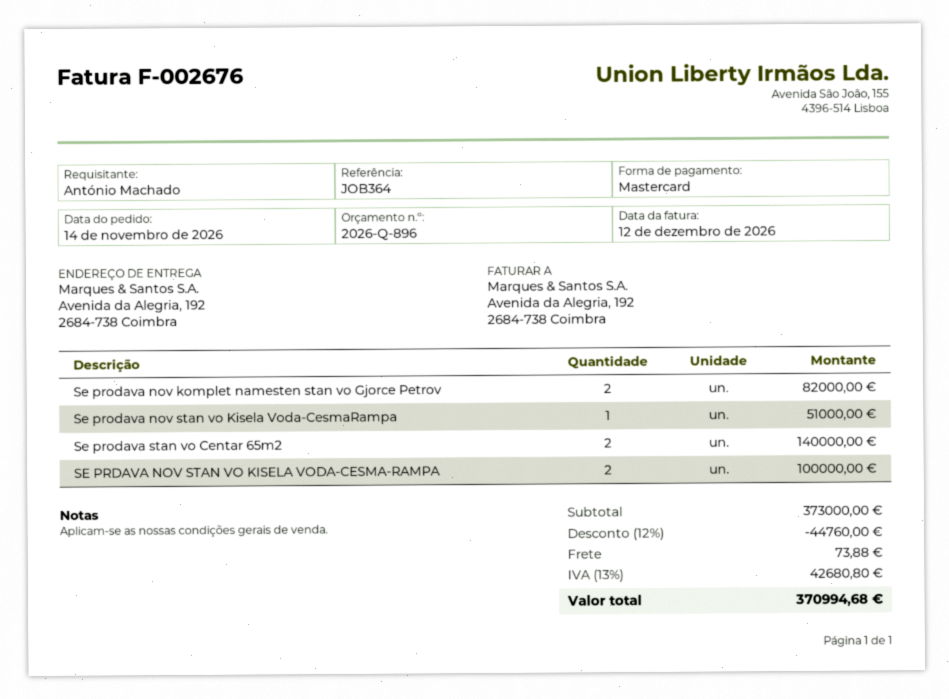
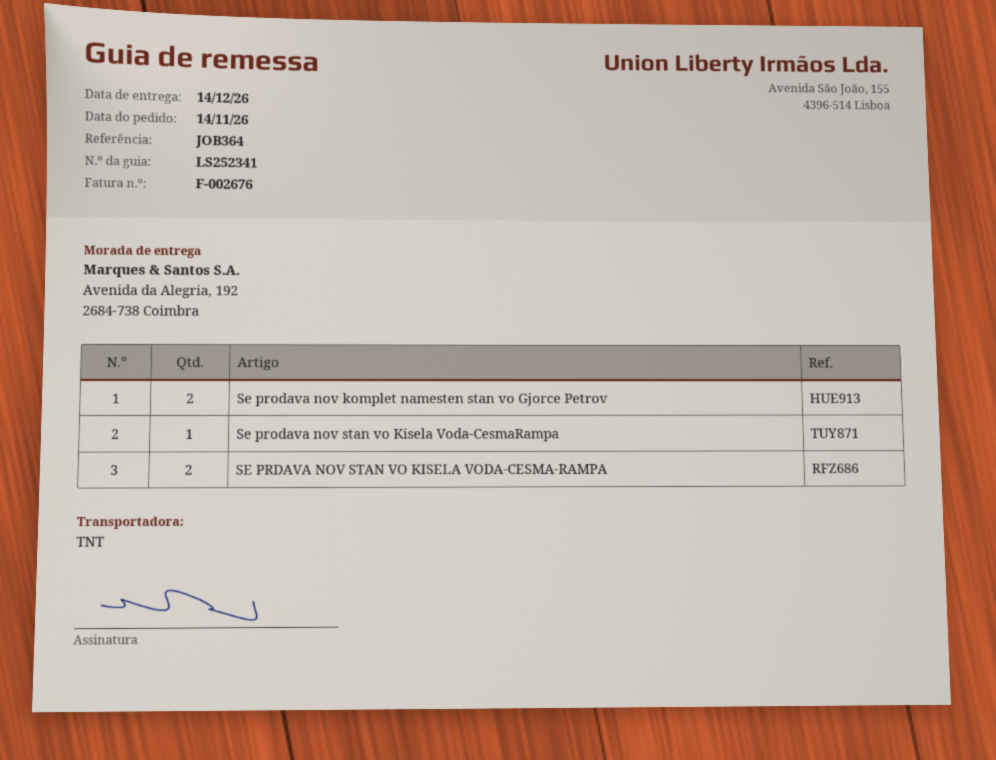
Se prodava stan vo Centar 65m2: 2 -> none

